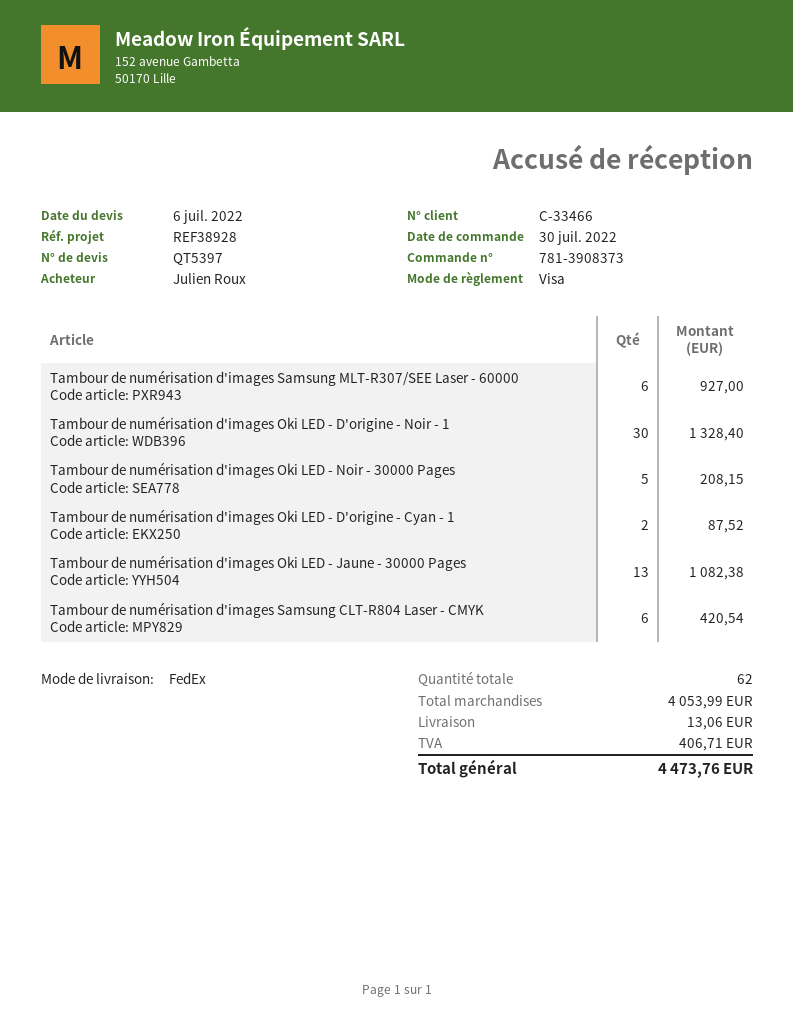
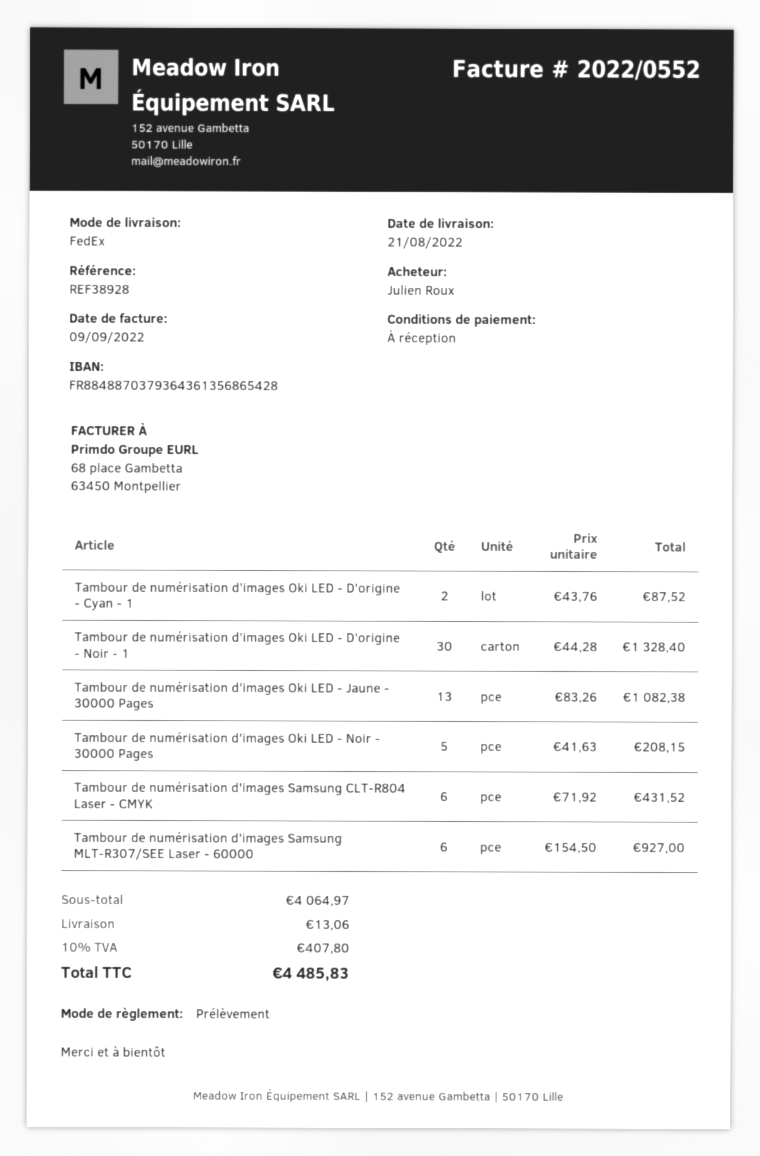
payment method: Visa -> direct debit
Tambour de numérisation d'images Samsung CLT-R804 Laser - CMYK: 6 for 420.54 -> 6 for 431.52
subtotal: 4053.99 -> 4064.97
tax: 406.71 -> 407.80
total: 4473.76 -> 4485.83

